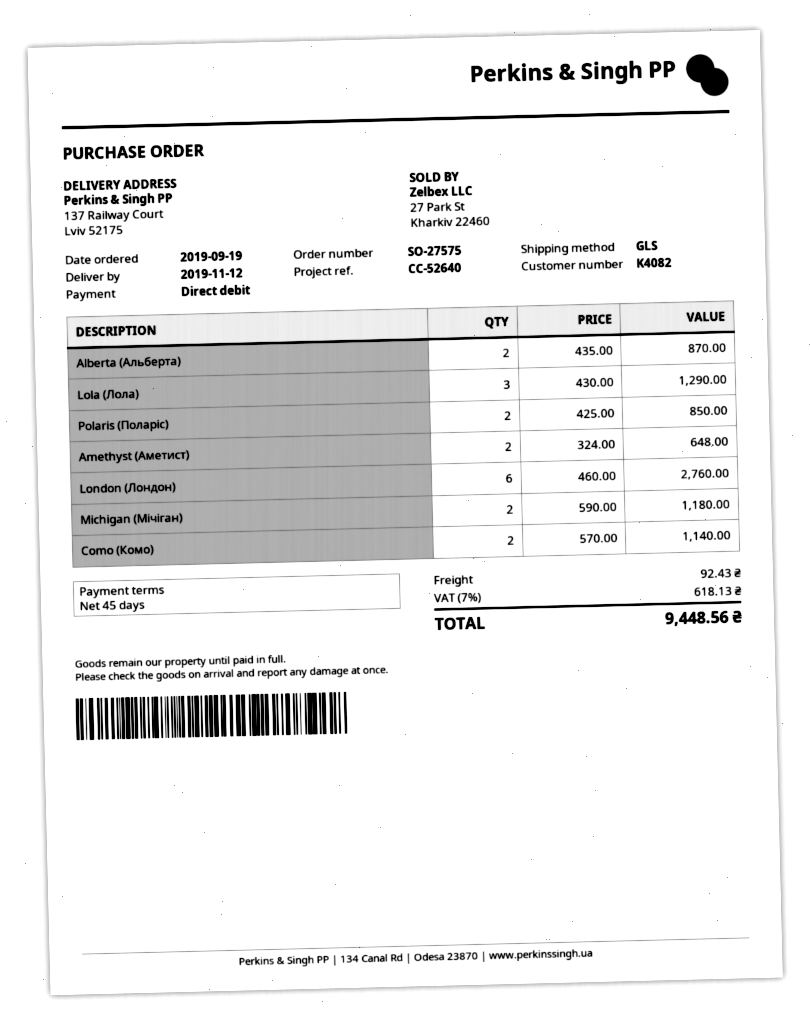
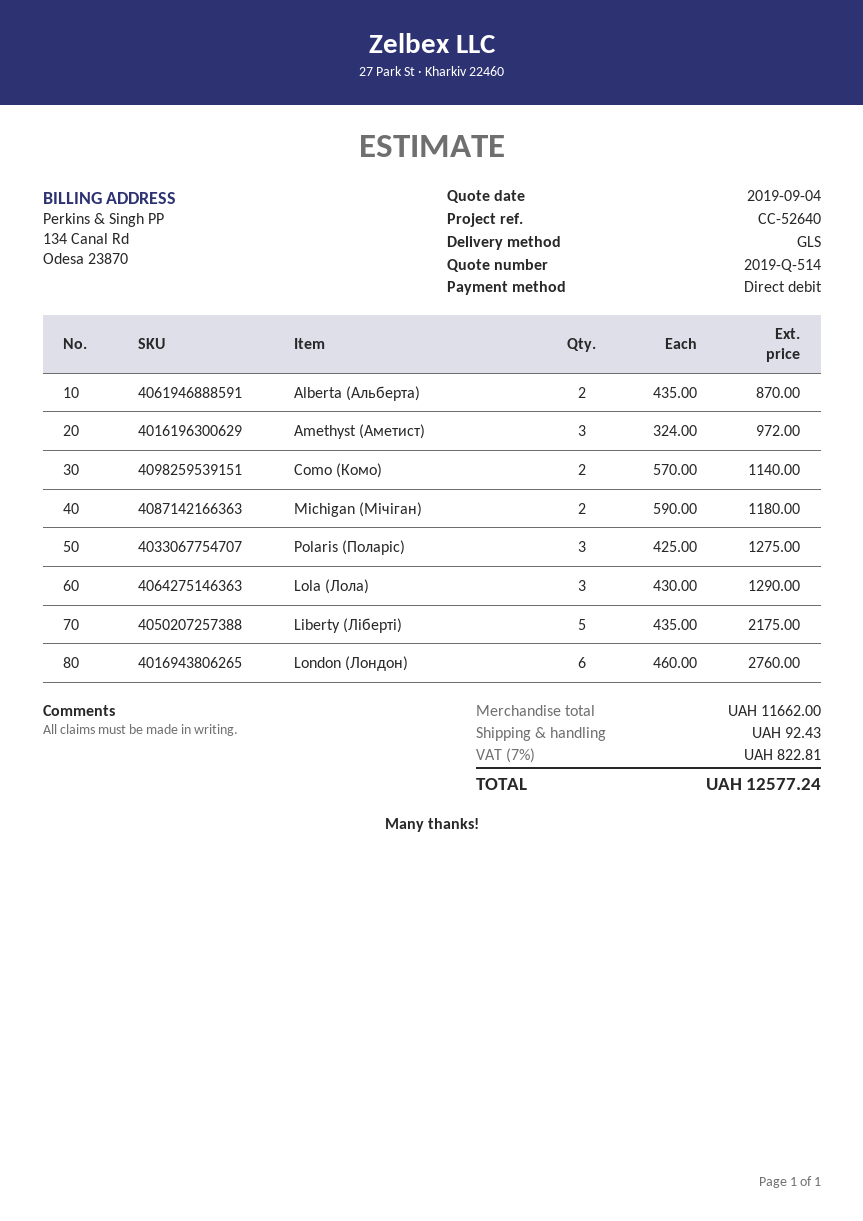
Polaris (Поларіс): 2 x 425.00 = 850.00 -> 3 x 425.00 = 1275.00
Amethyst (Аметист): 2 x 324.00 = 648.00 -> 3 x 324.00 = 972.00
Liberty (Ліберті): none -> 5 x 435.00 = 2175.00
tax: 7% = 618.13 -> 7% = 822.81
total: 9448.56 -> 12577.24

